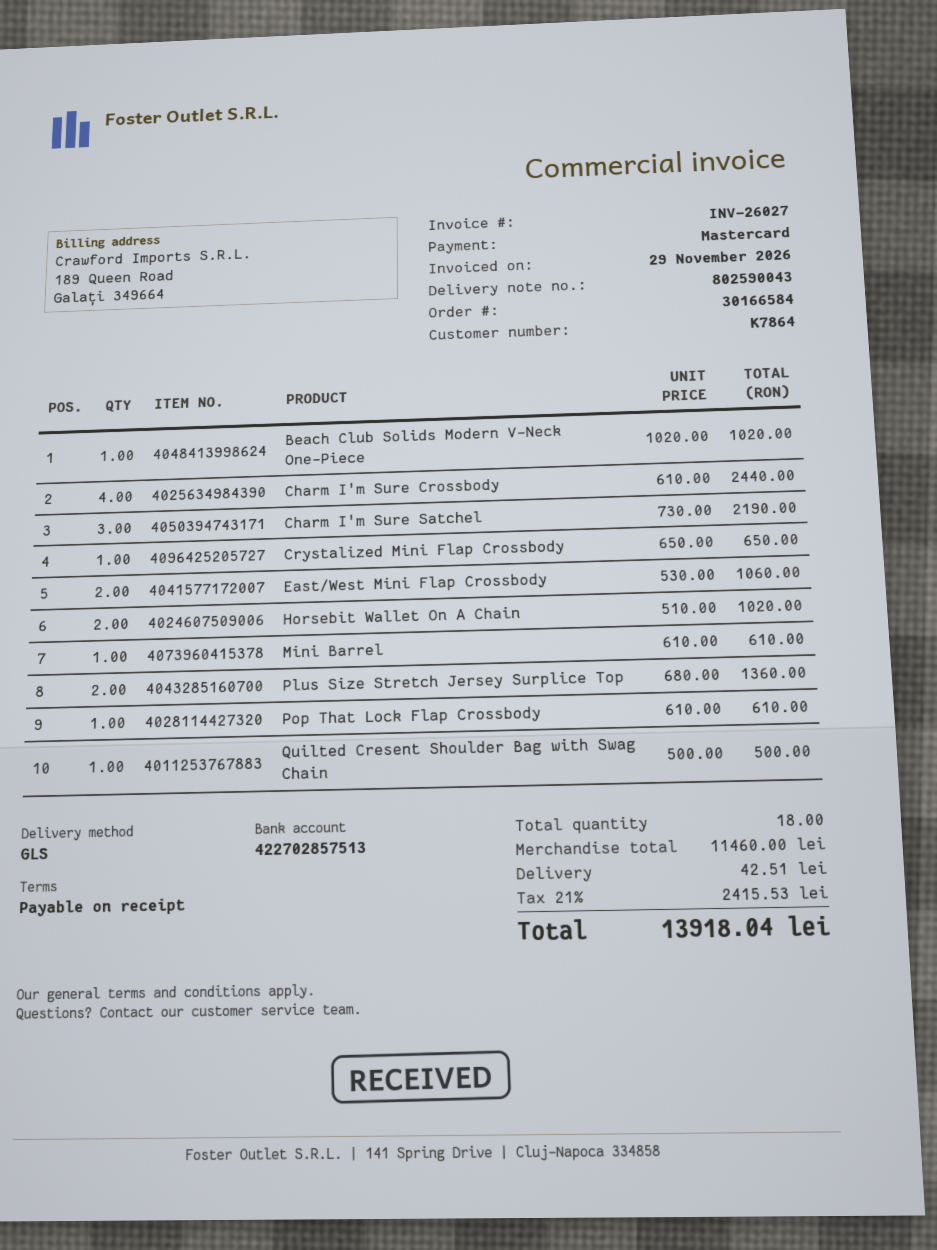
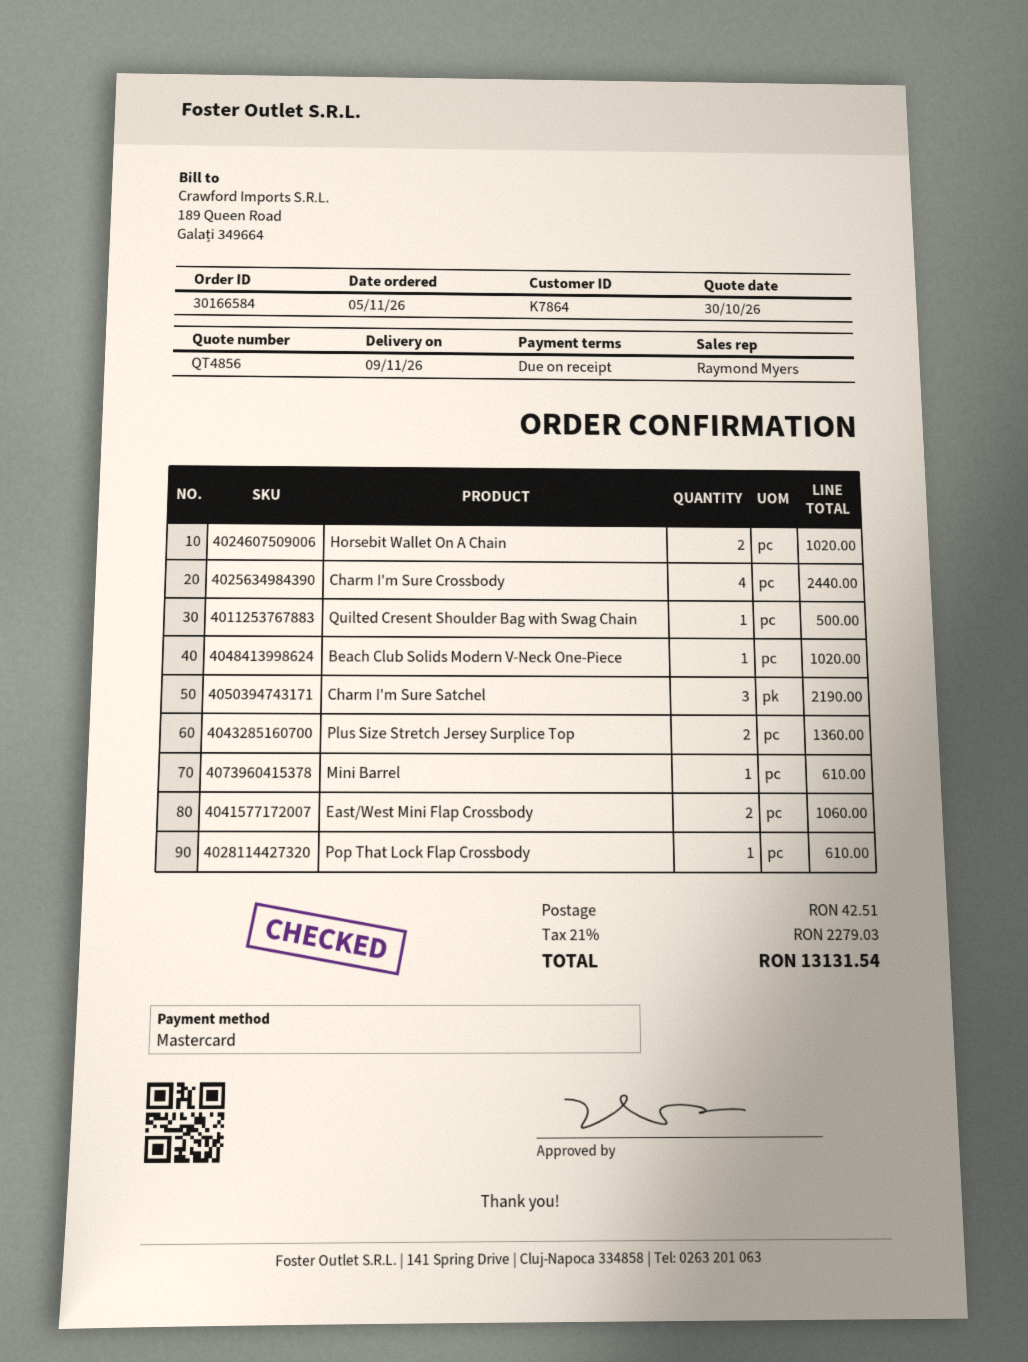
Crystalized Mini Flap Crossbody: 1 for 650.00 -> none
tax: 21% = 2415.53 -> 21% = 2279.03
total: 13918.04 -> 13131.54

